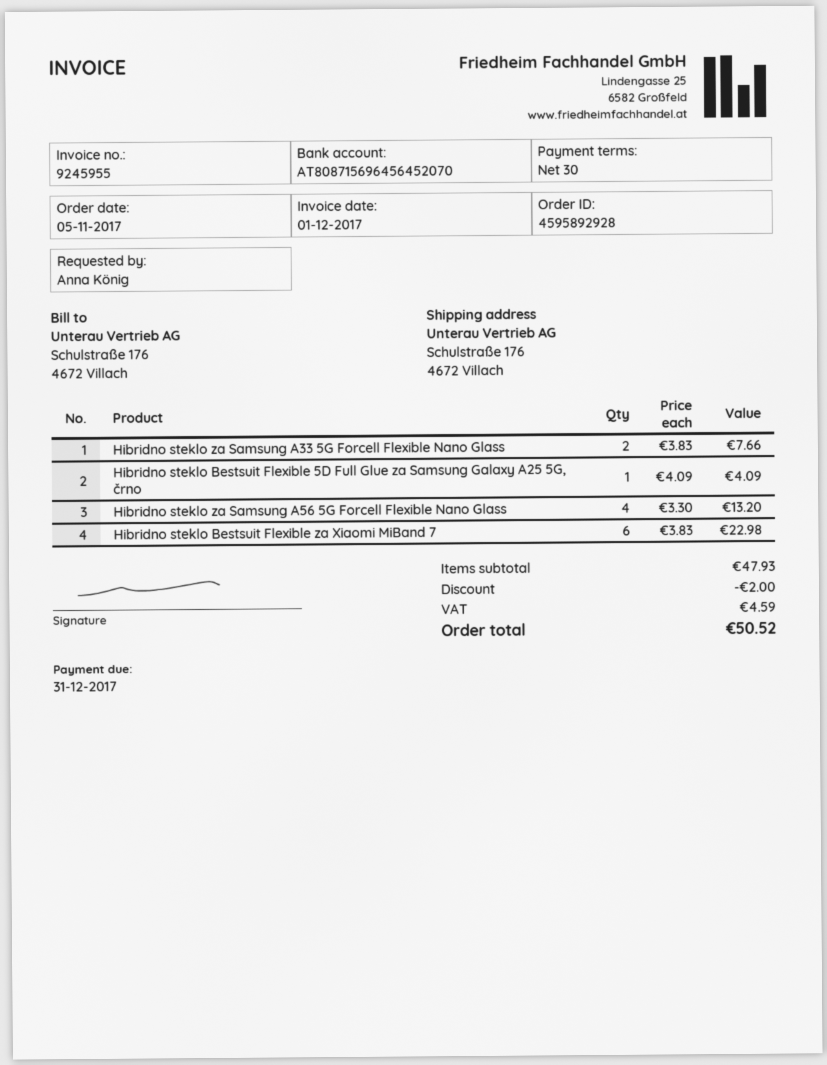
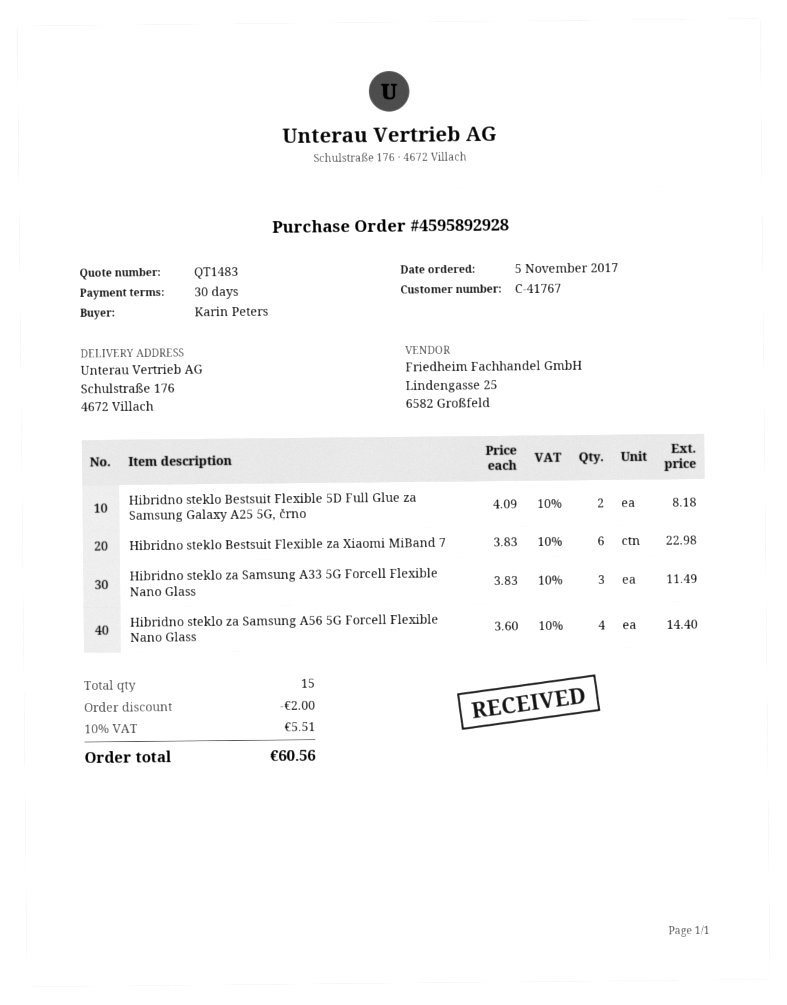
ordered by: Anna König -> Karin Peters
Hibridno steklo za Samsung A33 5G Forcell Flexible Nano Glass: 2 x 3.83 = 7.66 -> 3 x 3.83 = 11.49
Hibridno steklo Bestsuit Flexible 5D Full Glue za Samsung Galaxy A25 5G, črno: 1 x 4.09 = 4.09 -> 2 x 4.09 = 8.18
Hibridno steklo za Samsung A56 5G Forcell Flexible Nano Glass: 4 x 3.30 = 13.20 -> 4 x 3.60 = 14.40
tax: 4.59 -> 5.51
total: 50.52 -> 60.56

